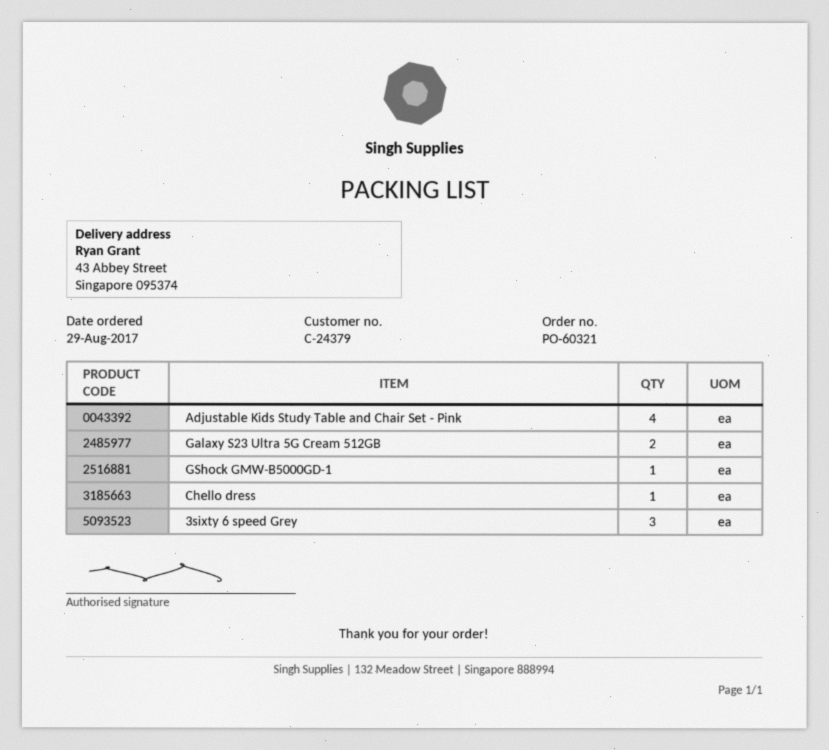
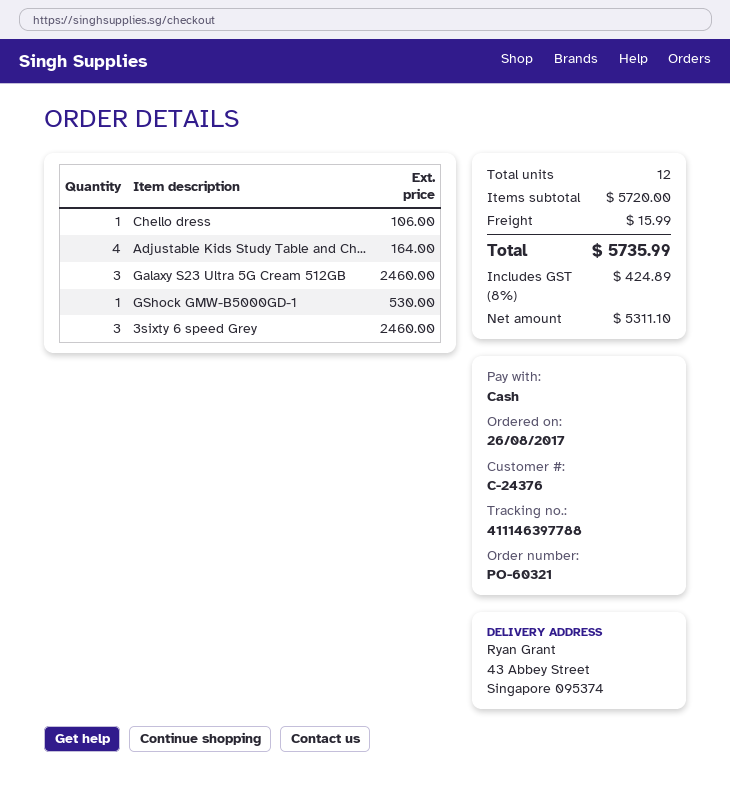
order date: 2017-08-29 -> 2017-08-26
customer number: C-24379 -> C-24376
Galaxy S23 Ultra 5G Cream 512GB: 2 -> 3

